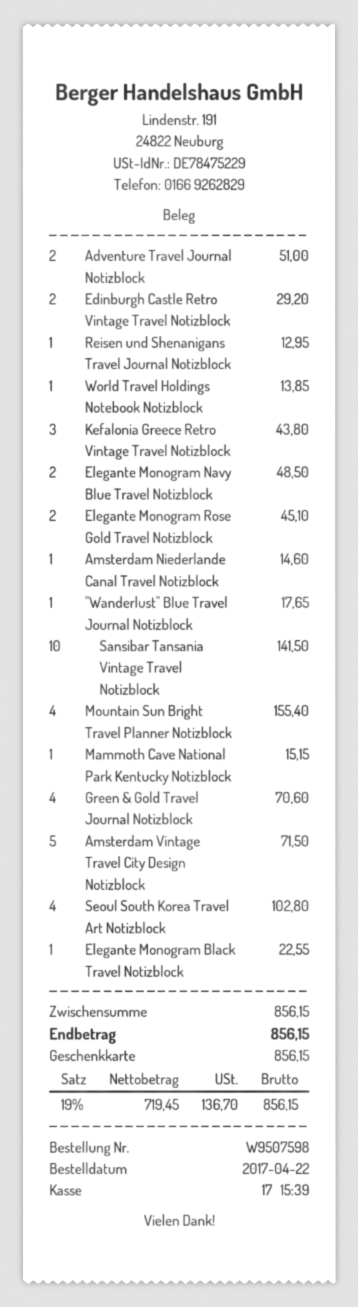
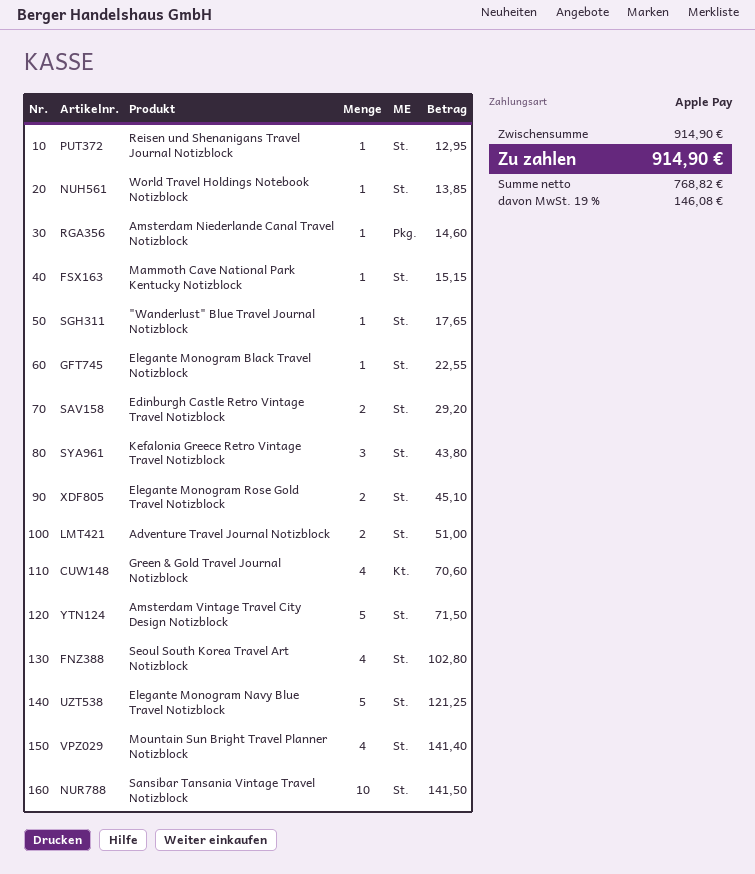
payment method: gift card -> Apple Pay
Elegante Monogram Navy Blue Travel Notizblock: 2 for 48.50 -> 5 for 121.25
Mountain Sun Bright Travel Planner Notizblock: 4 for 155.40 -> 4 for 141.40
subtotal: 856.15 -> 914.90
net: 719.45 -> 768.82
tax: 19% = 136.70 -> 19% = 146.08
total: 856.15 -> 914.90

